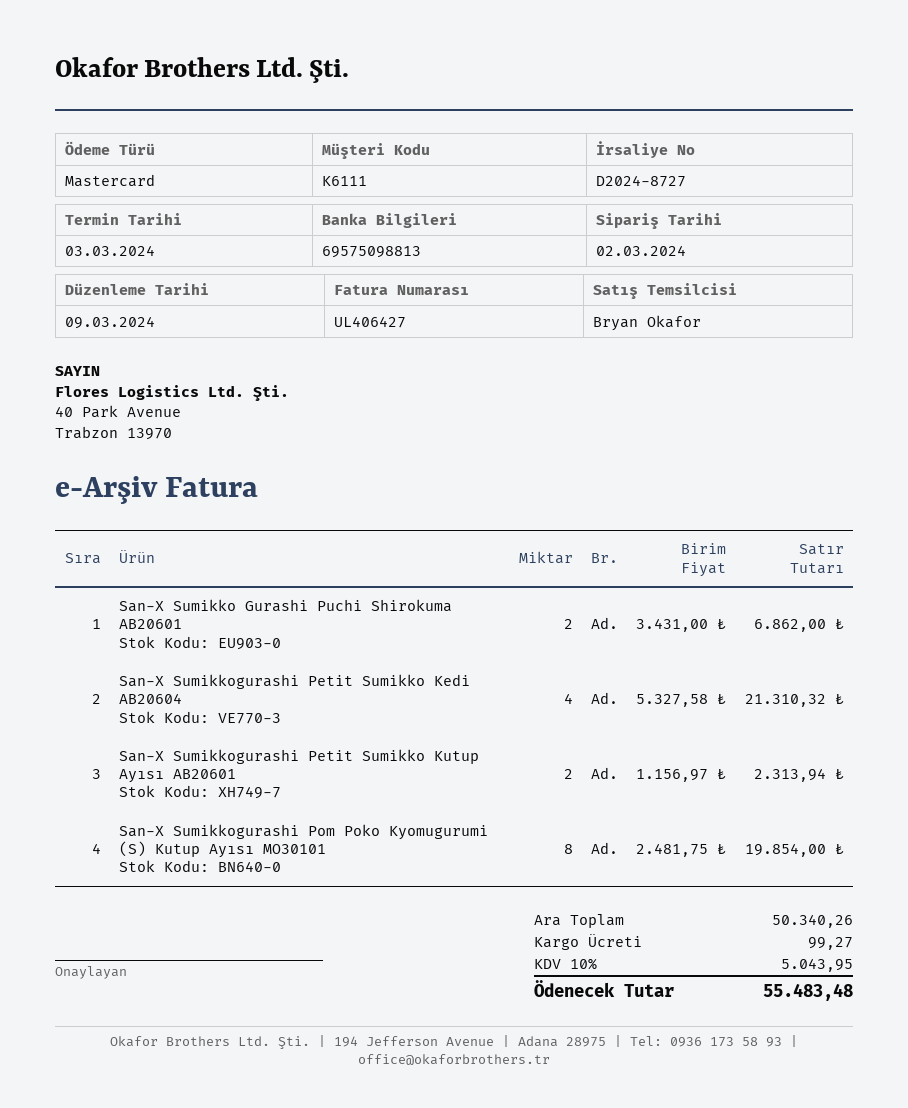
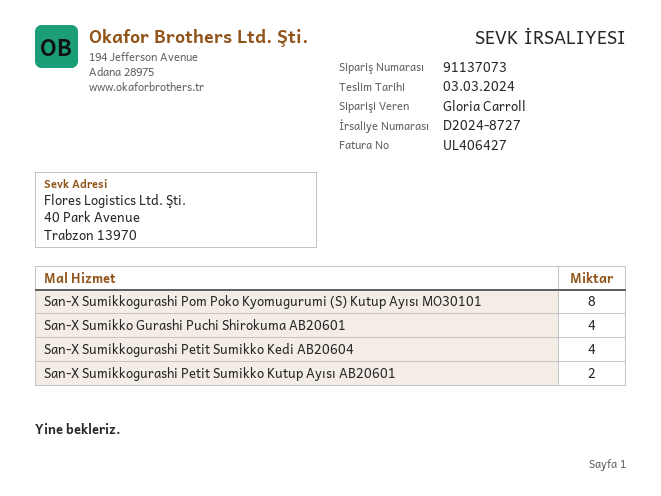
San-X Sumikko Gurashi Puchi Shirokuma AB20601: 2 -> 4

